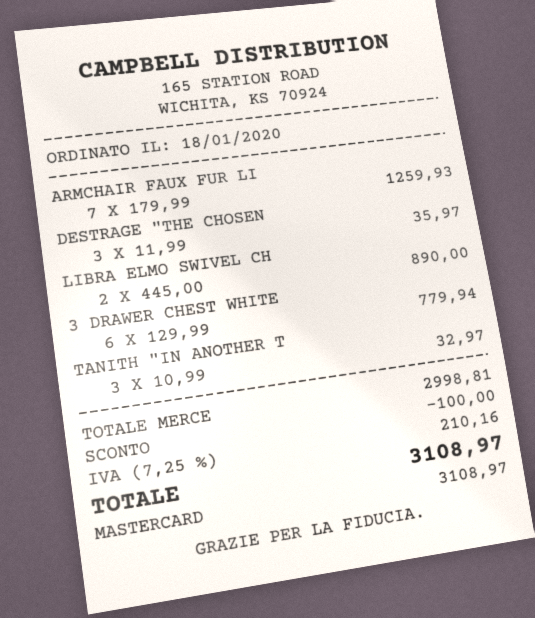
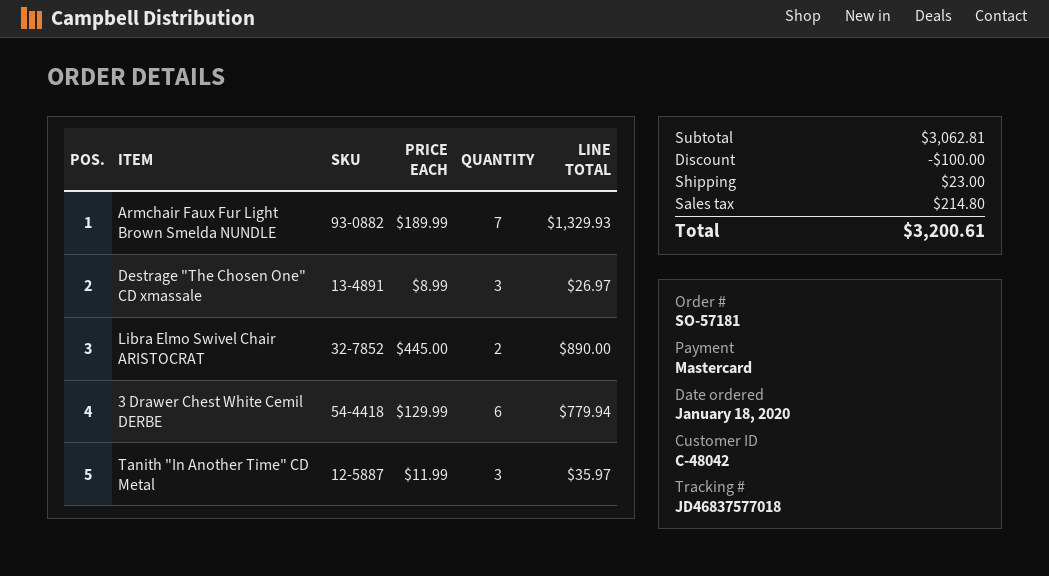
ARMCHAIR FAUX FUR LI: 7 x 179.99 = 1259.93 -> 7 x 189.99 = 1329.93
DESTRAGE "THE CHOSEN: 3 x 11.99 = 35.97 -> 3 x 8.99 = 26.97
TANITH "IN ANOTHER T: 3 x 10.99 = 32.97 -> 3 x 11.99 = 35.97
subtotal: 2998.81 -> 3062.81
shipping: none -> 23.00
tax: 210.16 -> 214.80
total: 3108.97 -> 3200.61

